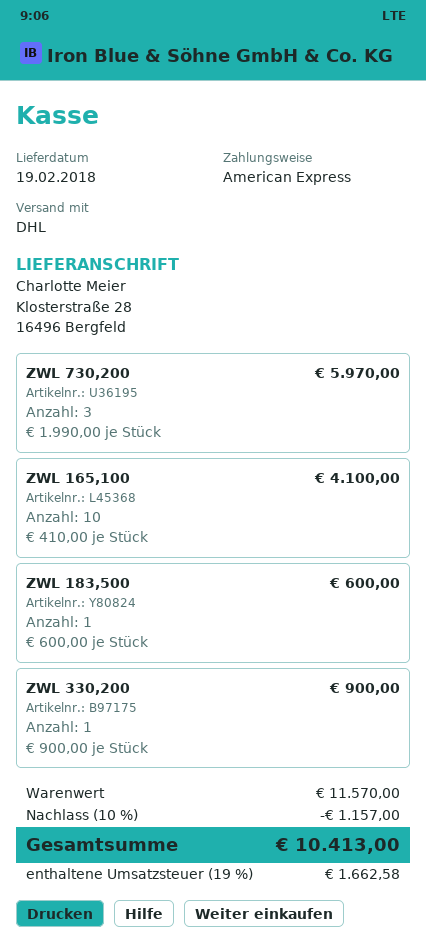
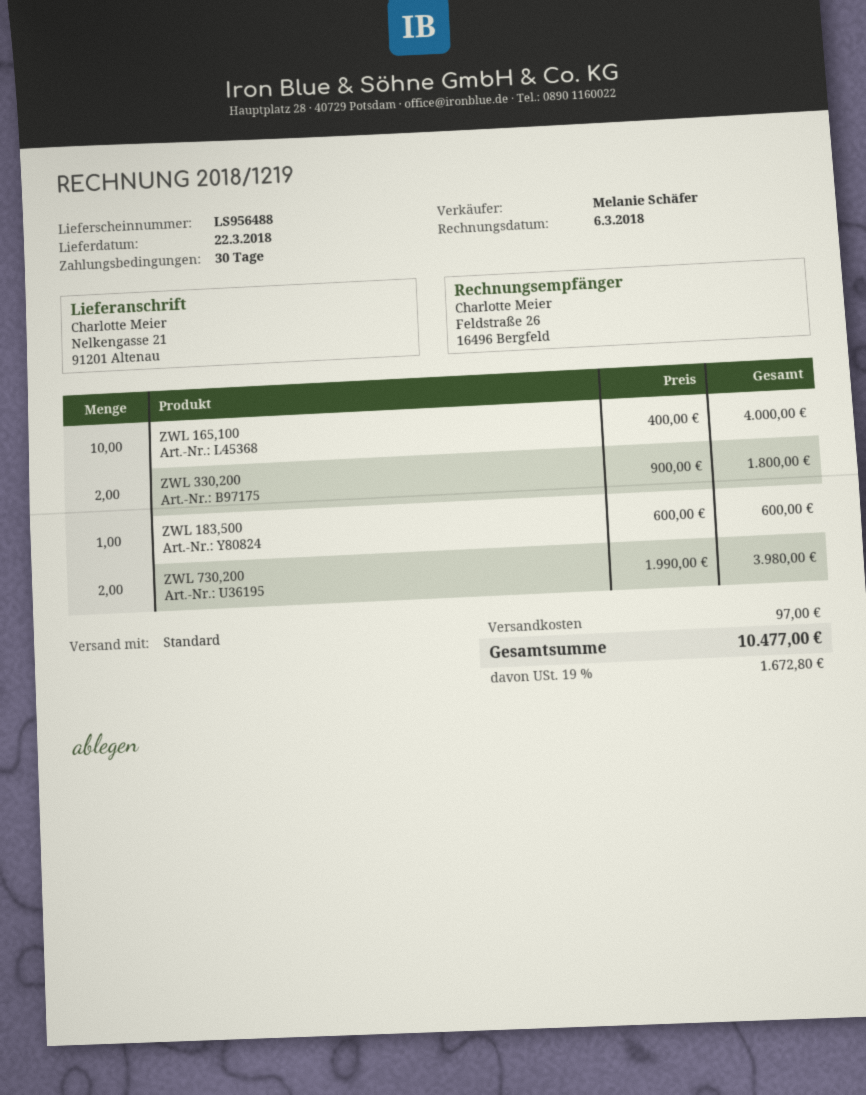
delivery date: 2018-02-19 -> 2018-03-22
shipping method: DHL -> standard
ship to: Klosterstraße 28, 16496 Bergfeld -> Nelkengasse 21, 91201 Altenau
ZWL 730,200: 3 x 1990.00 = 5970.00 -> 2 x 1990.00 = 3980.00
ZWL 165,100: 10 x 410.00 = 4100.00 -> 10 x 400.00 = 4000.00
ZWL 330,200: 1 x 900.00 = 900.00 -> 2 x 900.00 = 1800.00
discount: 10% = 1157.00 -> none
shipping: none -> 97.00
tax: 19% = 1662.58 -> 19% = 1672.80
total: 10413.00 -> 10477.00

